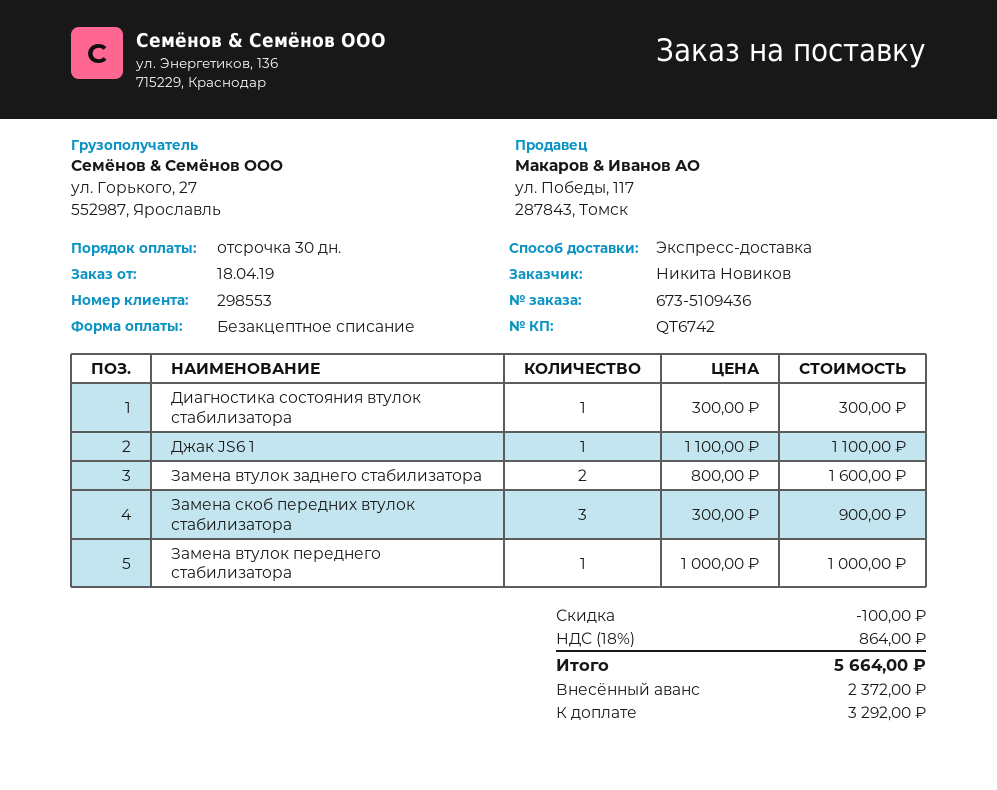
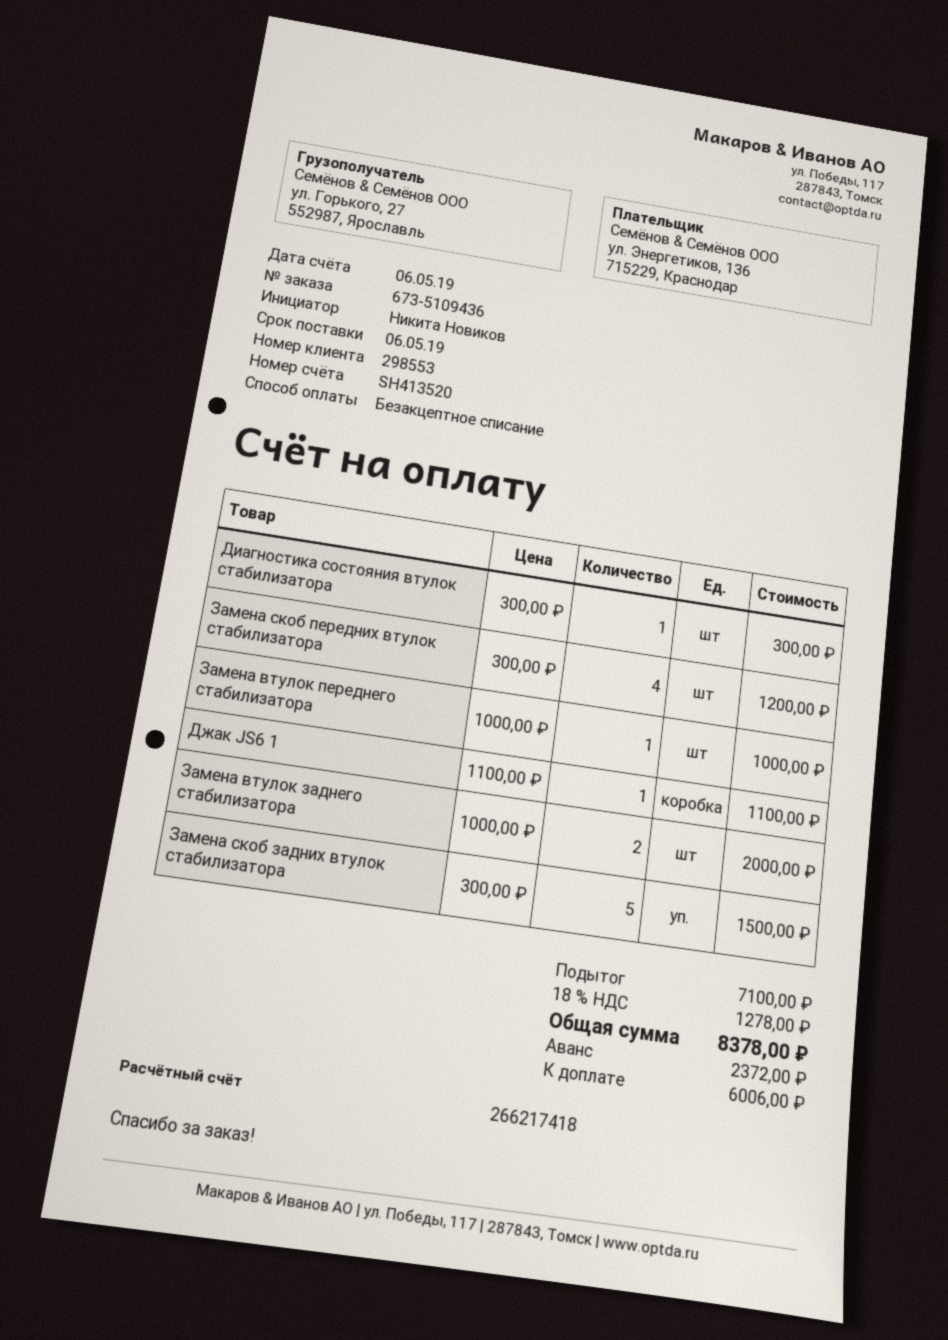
Замена втулок заднего стабилизатора: 2 x 800.00 = 1600.00 -> 2 x 1000.00 = 2000.00
Замена скоб передних втулок стабилизатора: 3 x 300.00 = 900.00 -> 4 x 300.00 = 1200.00
Замена скоб задних втулок стабилизатора: none -> 5 x 300.00 = 1500.00
discount: 100.00 -> none
tax: 18% = 864.00 -> 18% = 1278.00
total: 5664.00 -> 8378.00
balance: 3292.00 -> 6006.00

